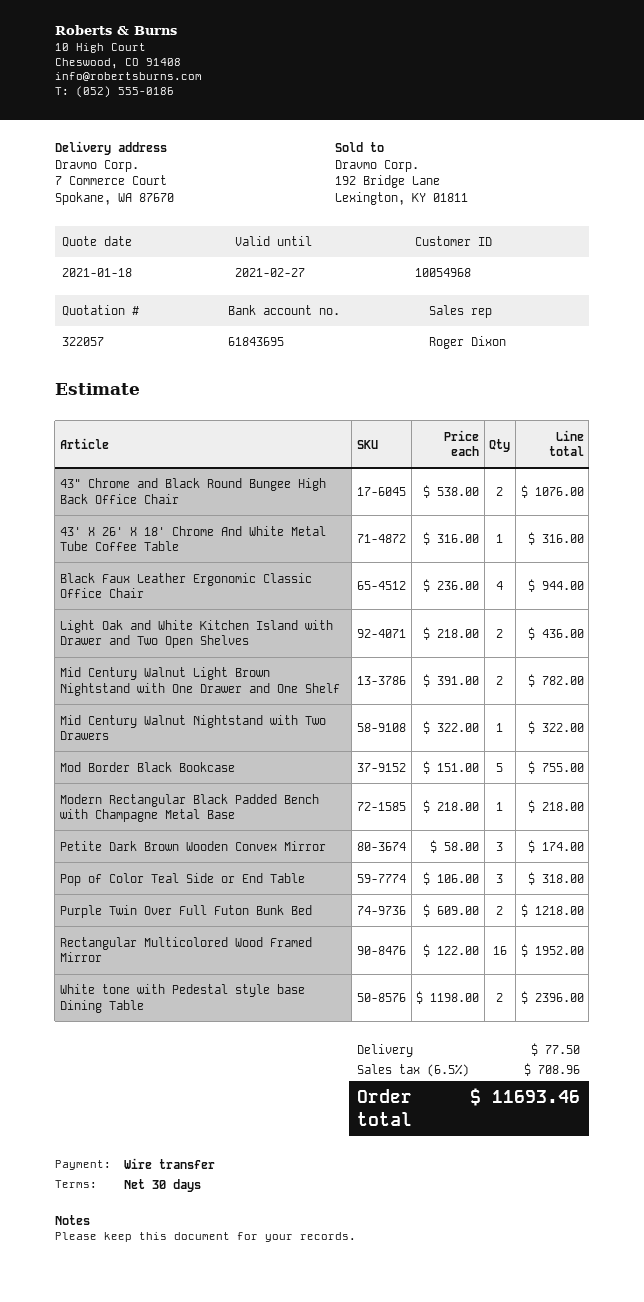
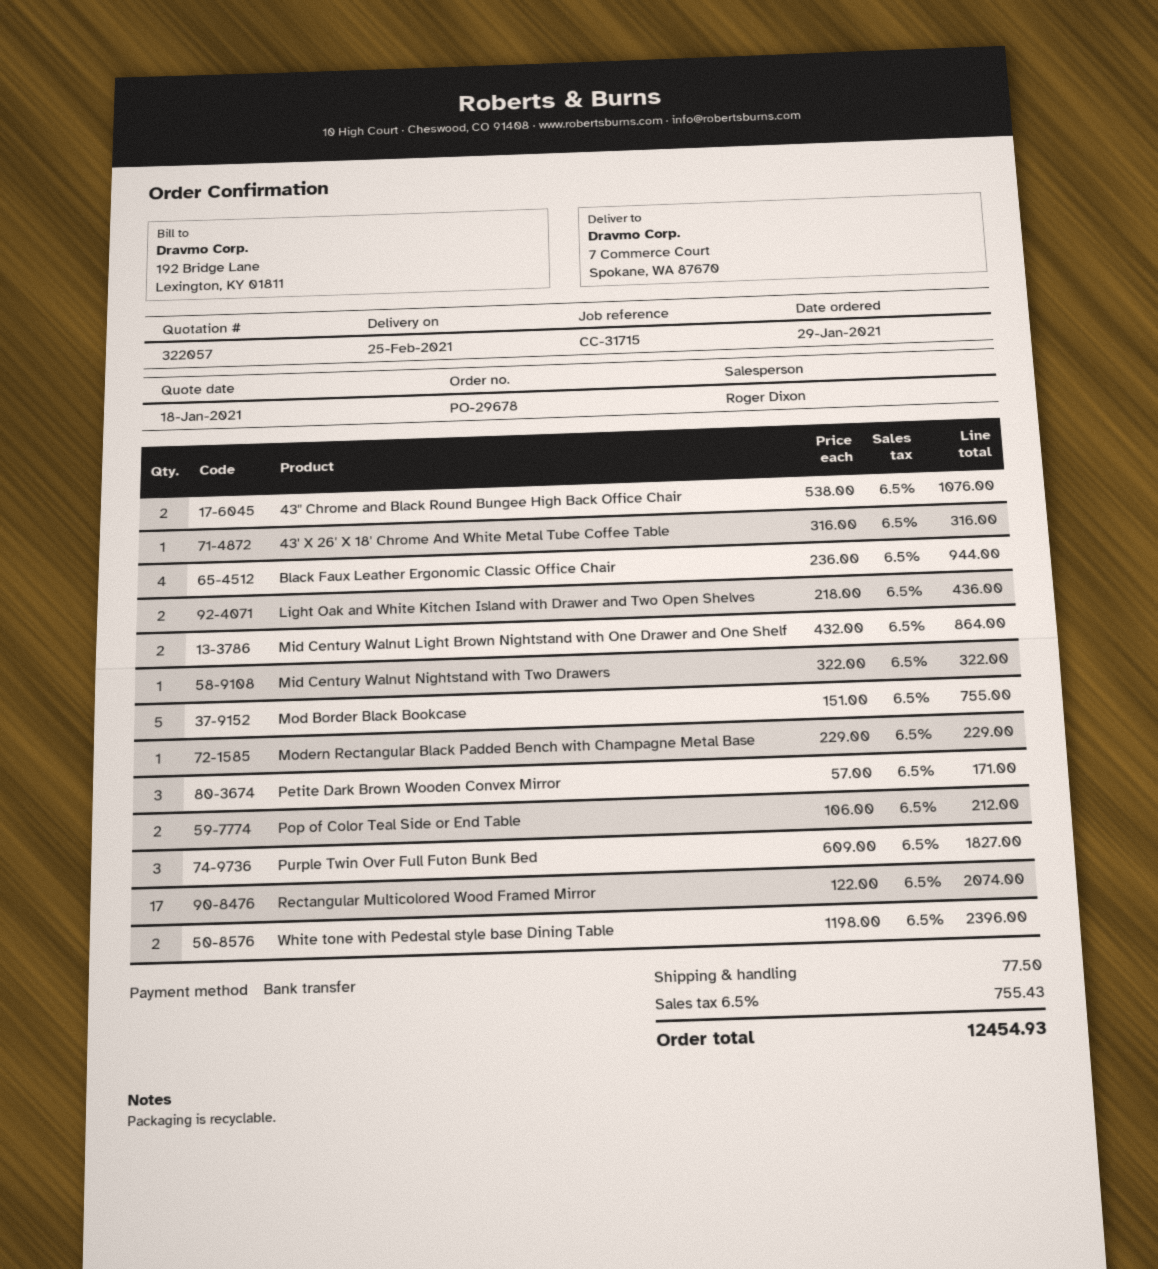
Mid Century Walnut Light Brown Nightstand with One Drawer and One Shelf: 2 x 391.00 = 782.00 -> 2 x 432.00 = 864.00
Modern Rectangular Black Padded Bench with Champagne Metal Base: 1 x 218.00 = 218.00 -> 1 x 229.00 = 229.00
Petite Dark Brown Wooden Convex Mirror: 3 x 58.00 = 174.00 -> 3 x 57.00 = 171.00
Pop of Color Teal Side or End Table: 3 x 106.00 = 318.00 -> 2 x 106.00 = 212.00
Purple Twin Over Full Futon Bunk Bed: 2 x 609.00 = 1218.00 -> 3 x 609.00 = 1827.00
Rectangular Multicolored Wood Framed Mirror: 16 x 122.00 = 1952.00 -> 17 x 122.00 = 2074.00
tax: 6.5% = 708.96 -> 6.5% = 755.43
total: 11693.46 -> 12454.93

